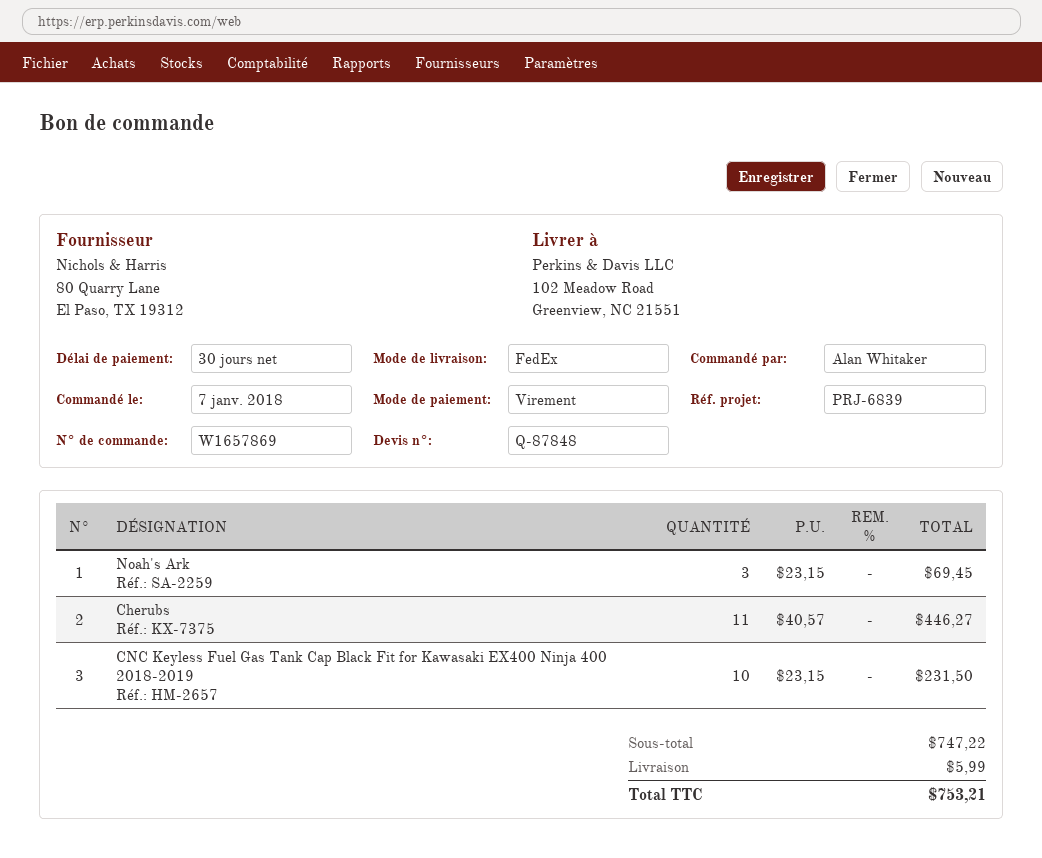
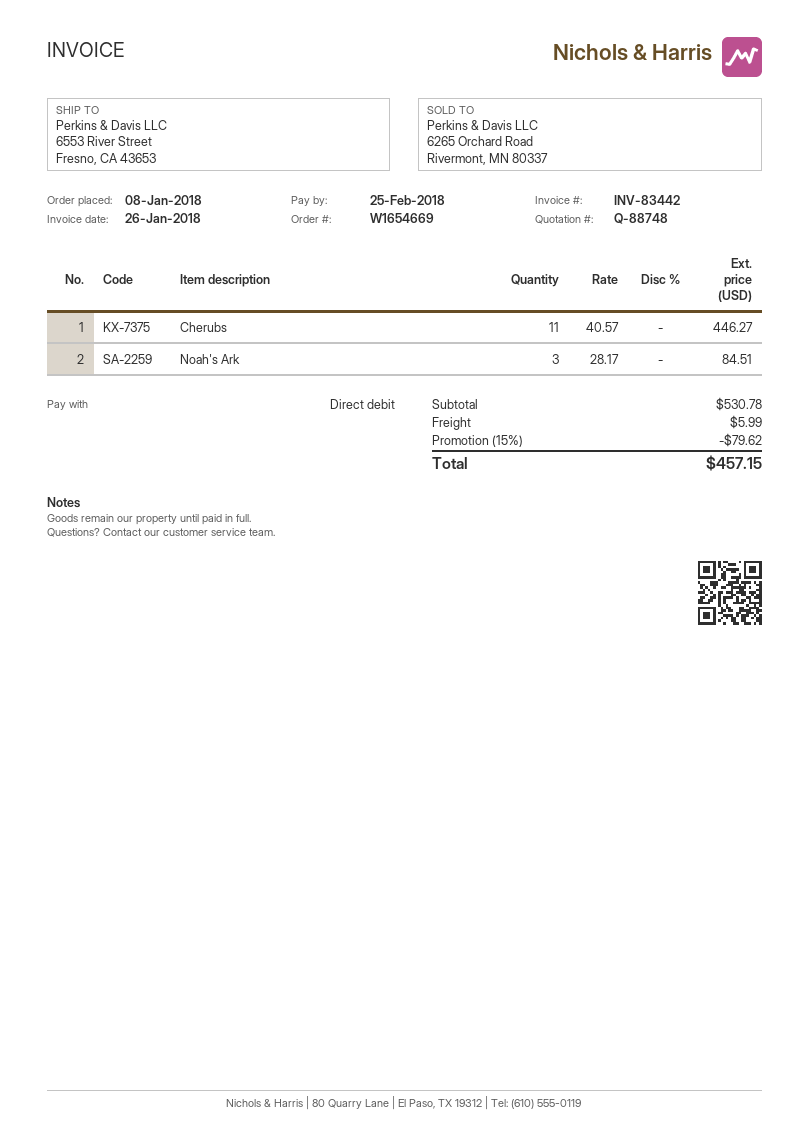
quote number: Q-87848 -> Q-88748
order number: W1657869 -> W1654669
order date: 2018-01-07 -> 2018-01-08
payment method: bank transfer -> direct debit
ship to: 102 Meadow Road, Greenview, NC 21551 -> 6553 River Street, Fresno, CA 43653
Noah's Ark: 3 x 23.15 = 69.45 -> 3 x 28.17 = 84.51
CNC Keyless Fuel Gas Tank Cap Black Fit for Kawasaki EX400 Ninja 400 2018-2019: 10 x 23.15 = 231.50 -> none
subtotal: 747.22 -> 530.78
discount: none -> 15% = 79.62
total: 753.21 -> 457.15

